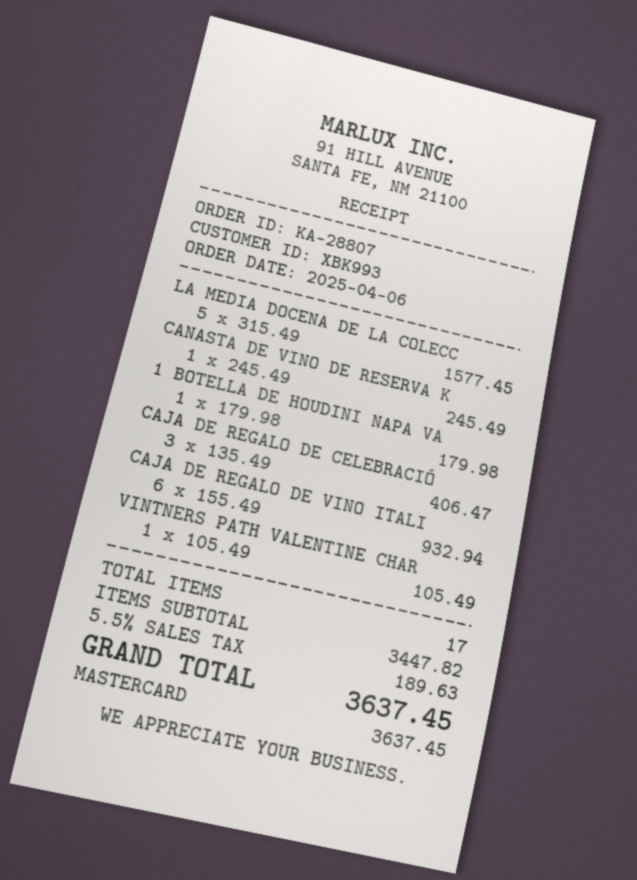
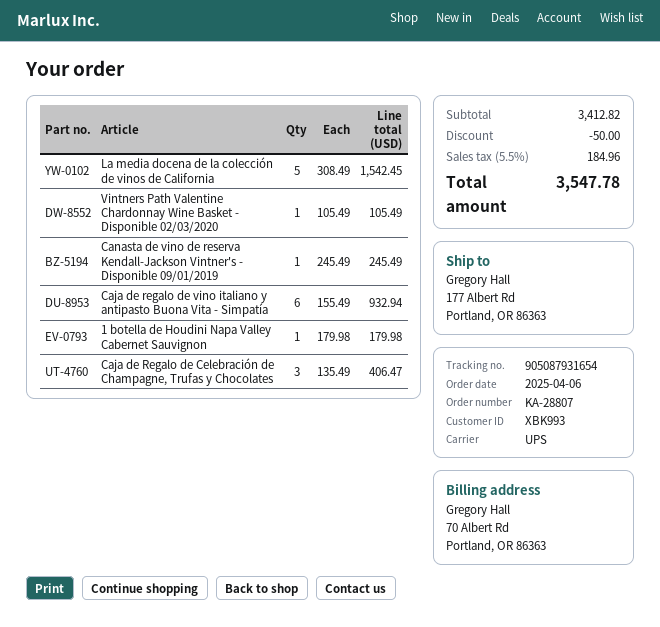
LA MEDIA DOCENA DE LA COLECC: 5 x 315.49 = 1577.45 -> 5 x 308.49 = 1542.45
subtotal: 3447.82 -> 3412.82
discount: none -> 50.00
tax: 5.5% = 189.63 -> 5.5% = 184.96
total: 3637.45 -> 3547.78

